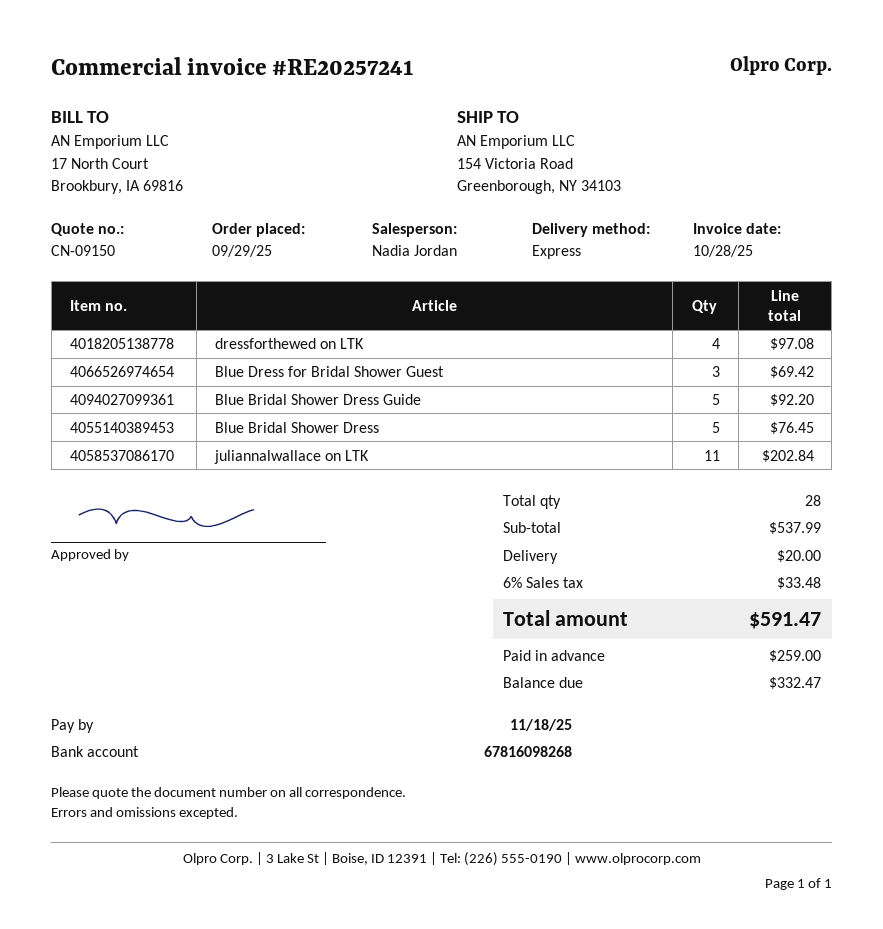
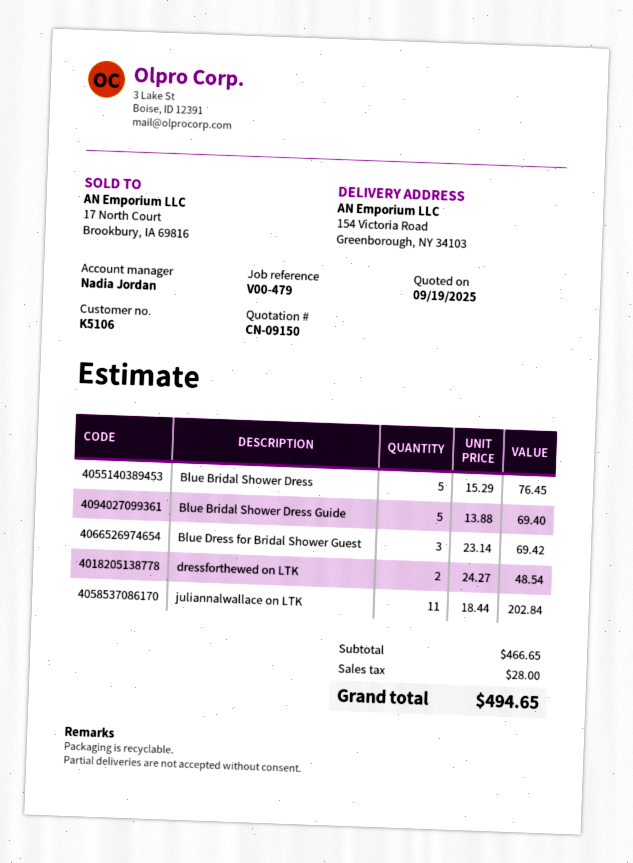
dressforthewed on LTK: 4 for 97.08 -> 2 for 48.54
Blue Bridal Shower Dress Guide: 5 for 92.20 -> 5 for 69.40
subtotal: 537.99 -> 466.65
shipping: 20.00 -> none
tax: 33.48 -> 28.00
total: 591.47 -> 494.65

